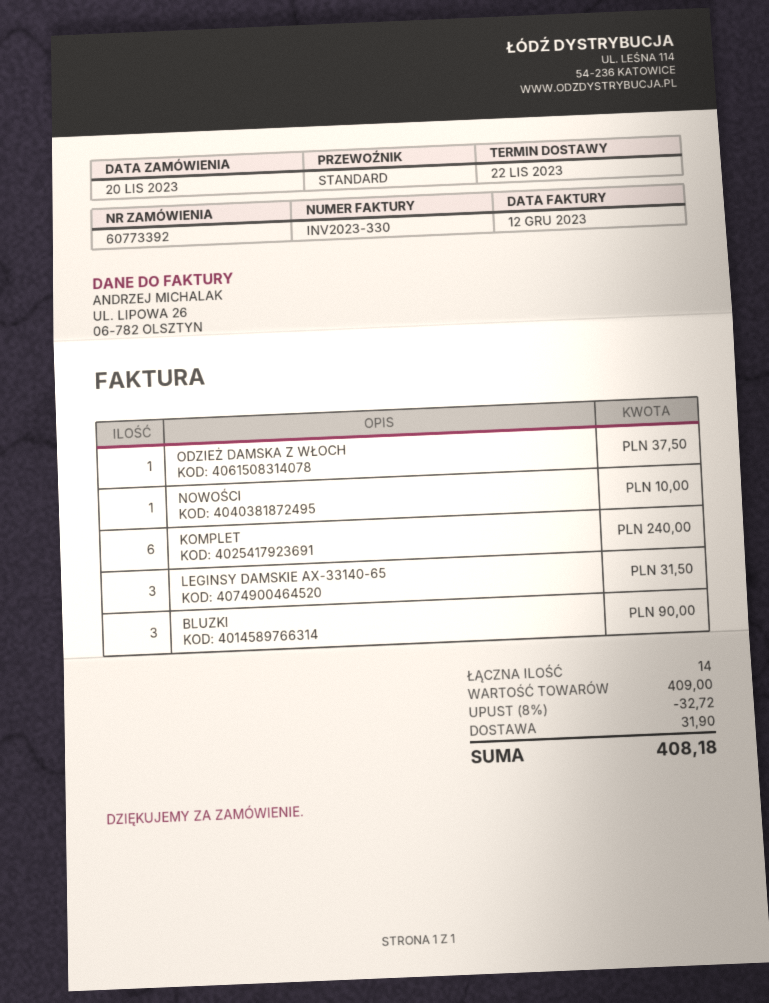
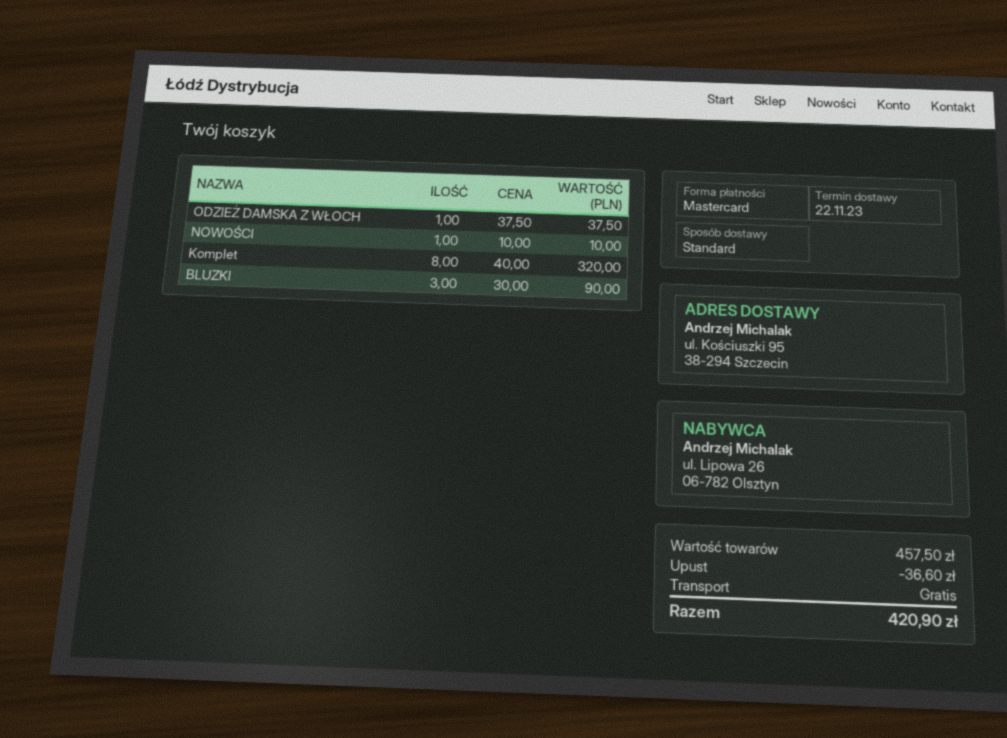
KOMPLET: 6 for 240.00 -> 8 for 320.00
LEGINSY DAMSKIE AX-33140-65: 3 for 31.50 -> none
subtotal: 409.00 -> 457.50
discount: 32.72 -> 36.60
shipping: 31.90 -> 0.00
total: 408.18 -> 420.90

